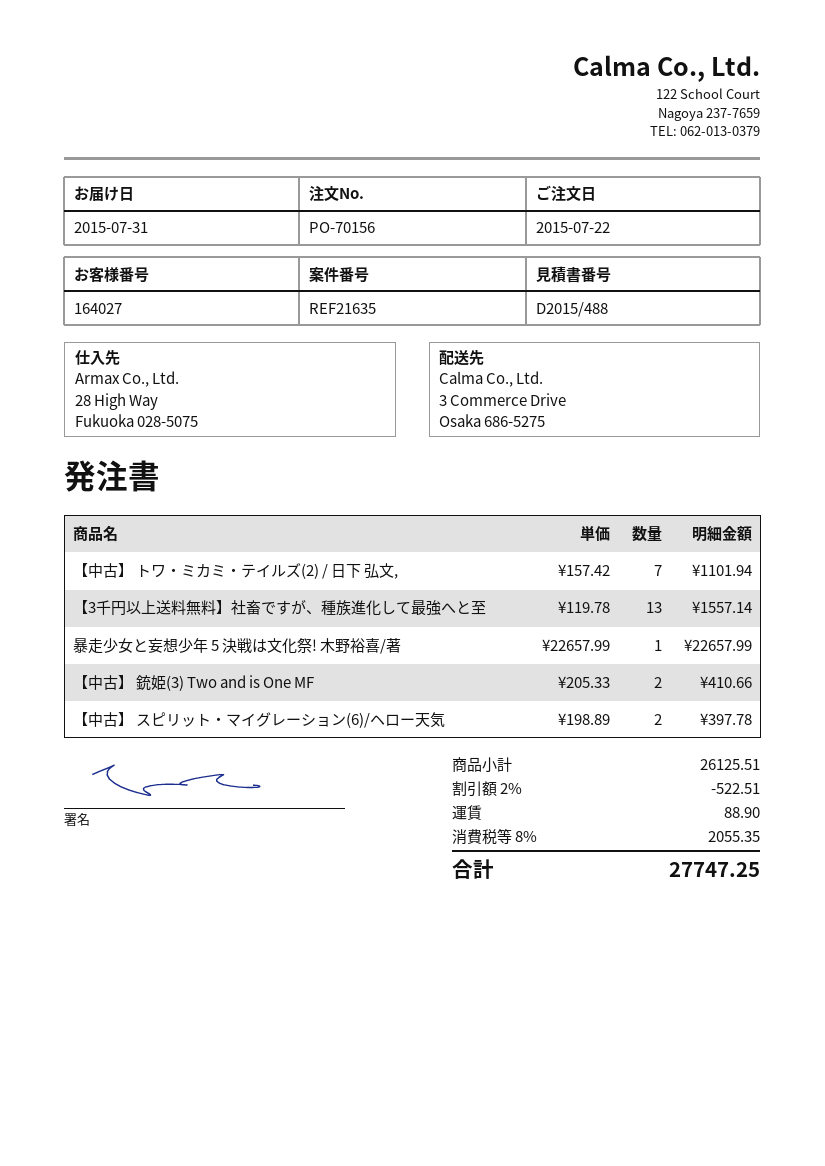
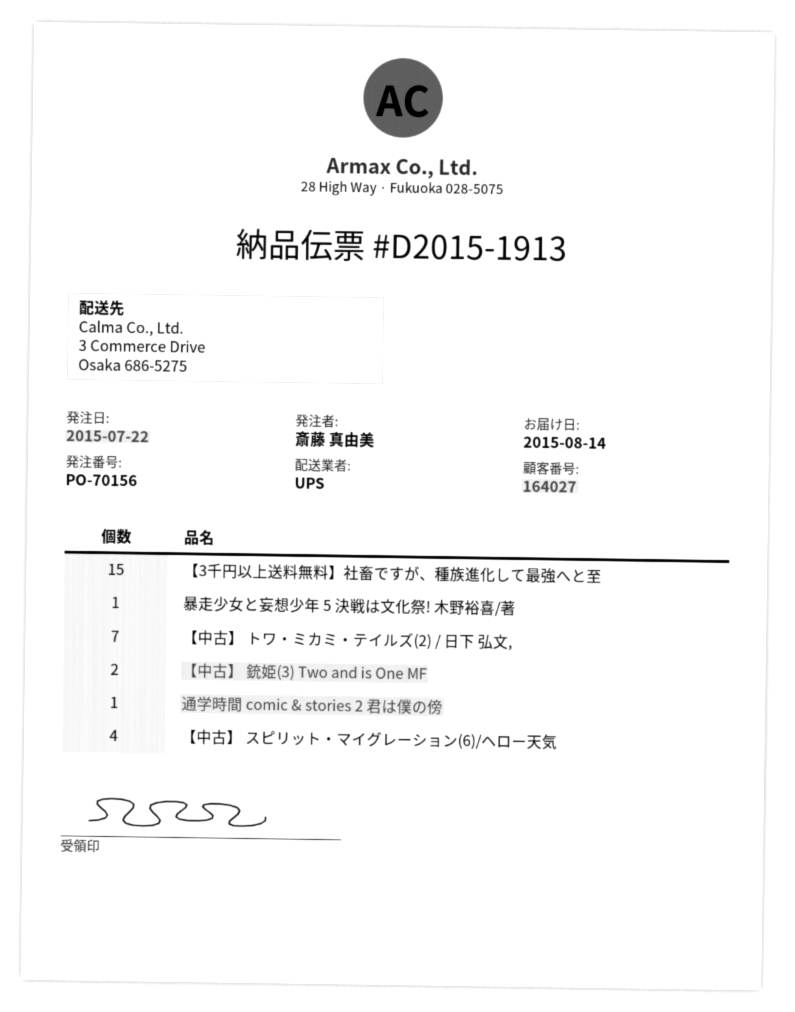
delivery date: 2015-07-31 -> 2015-08-14
【3千円以上送料無料】社畜ですが、種族進化して最強へと至: 13 -> 15
【中古】 スピリット・マイグレーション(6)/ヘロー天気: 2 -> 4
通学時間 comic & stories 2 君は僕の傍: none -> 1

